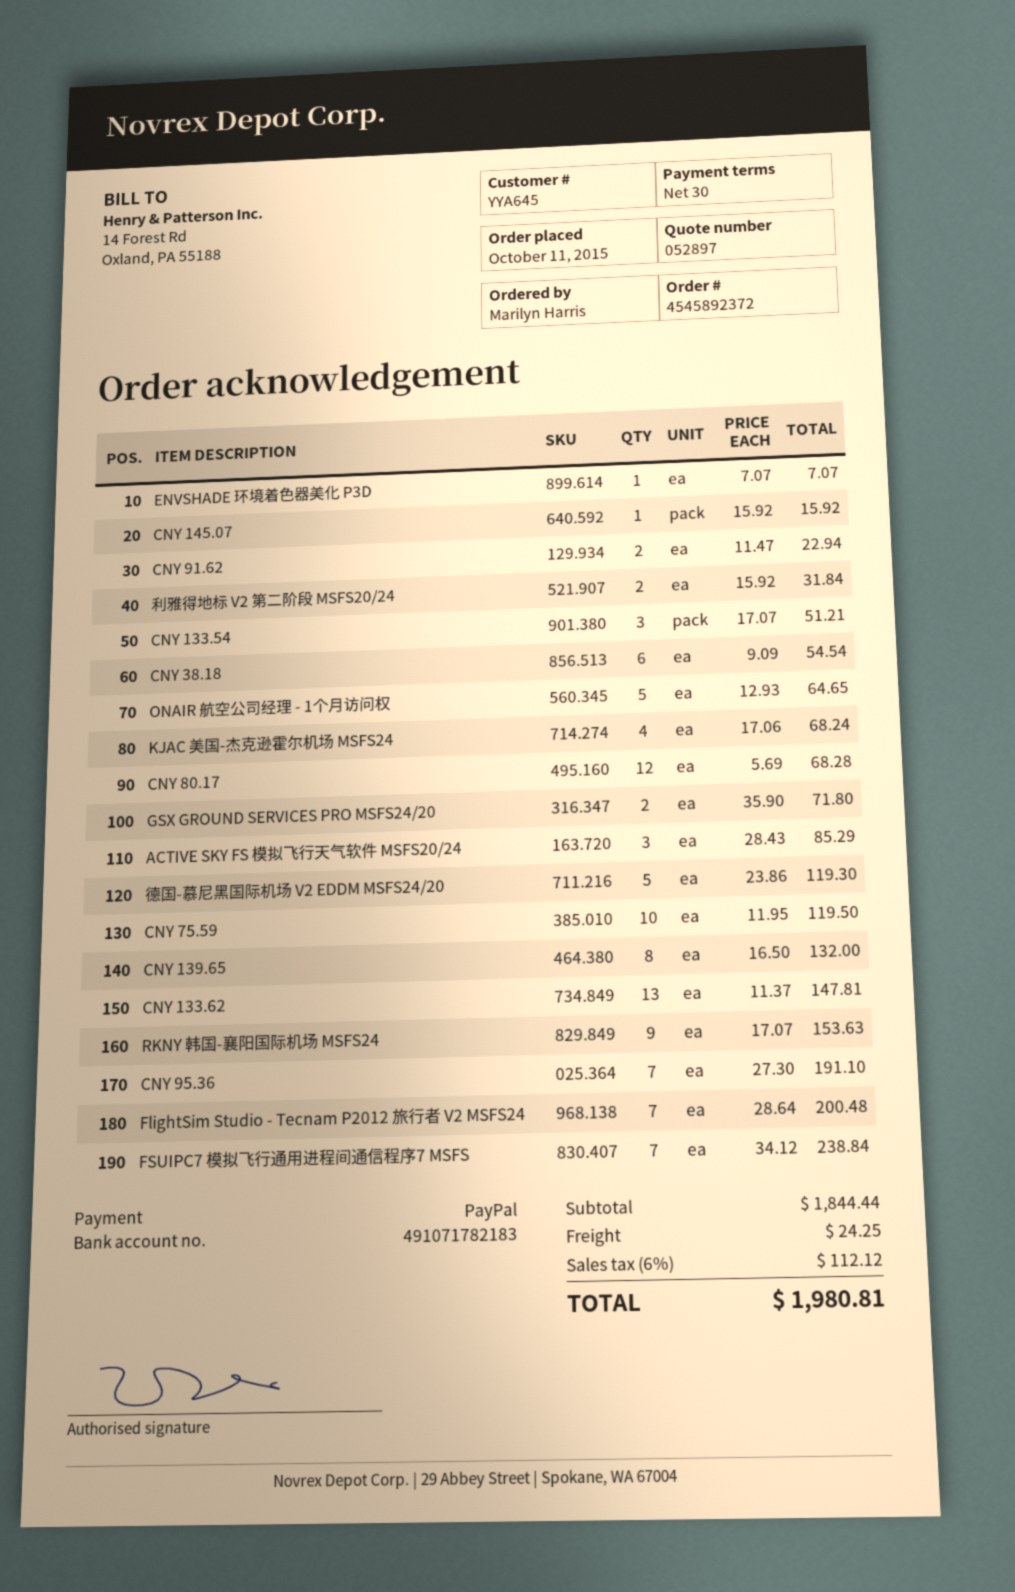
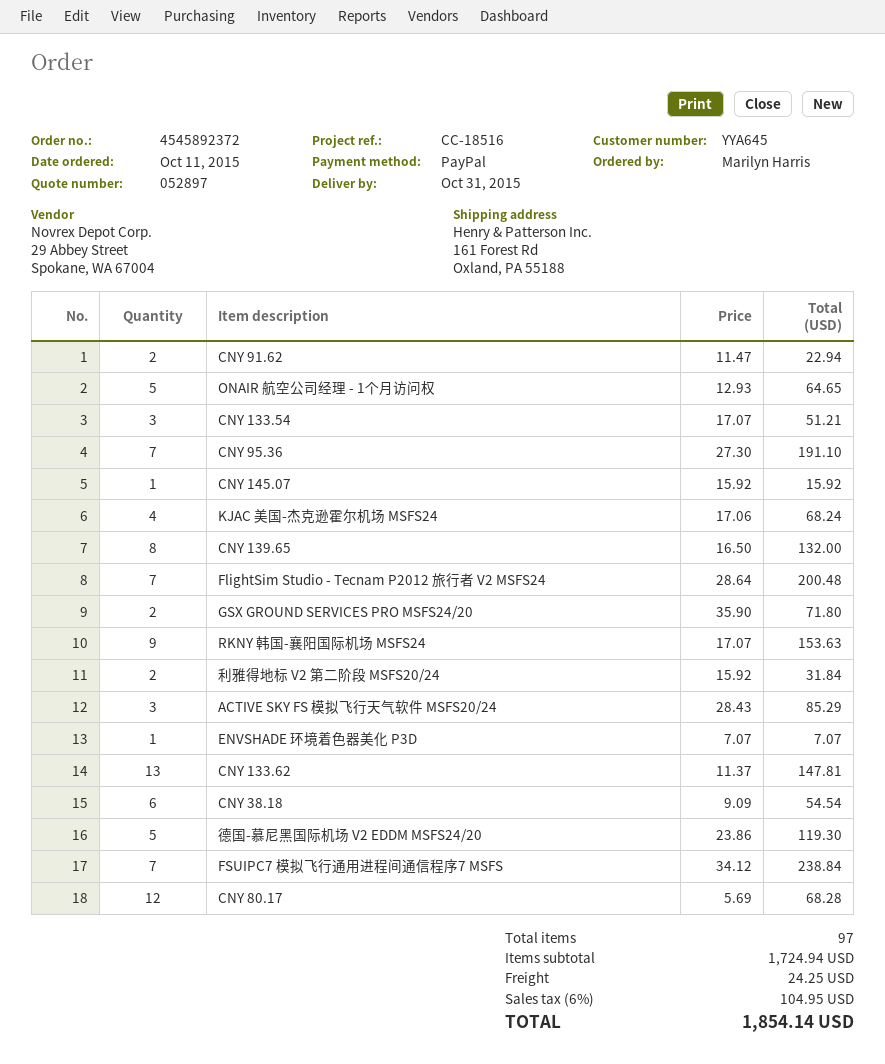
CNY 75.59: 10 x 11.95 = 119.50 -> none
subtotal: 1844.44 -> 1724.94
tax: 6% = 112.12 -> 6% = 104.95
total: 1980.81 -> 1854.14

